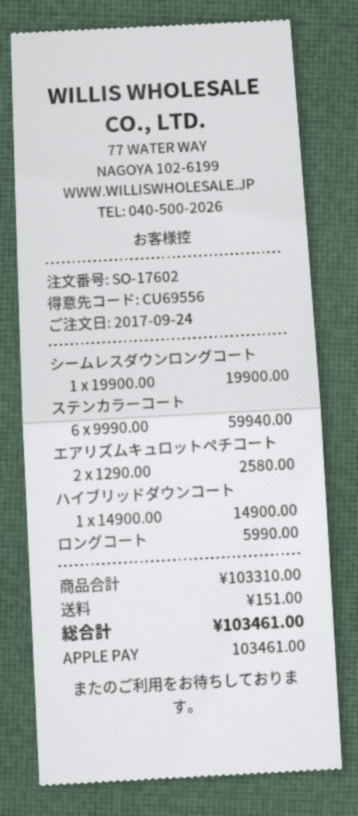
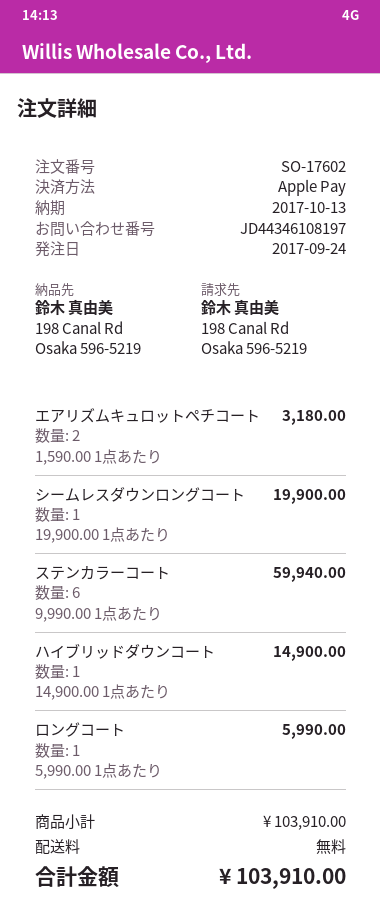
エアリズムキュロットペチコート: 2 x 1290.00 = 2580.00 -> 2 x 1590.00 = 3180.00
subtotal: 103310.00 -> 103910.00
shipping: 151.00 -> 0.00
total: 103461.00 -> 103910.00

